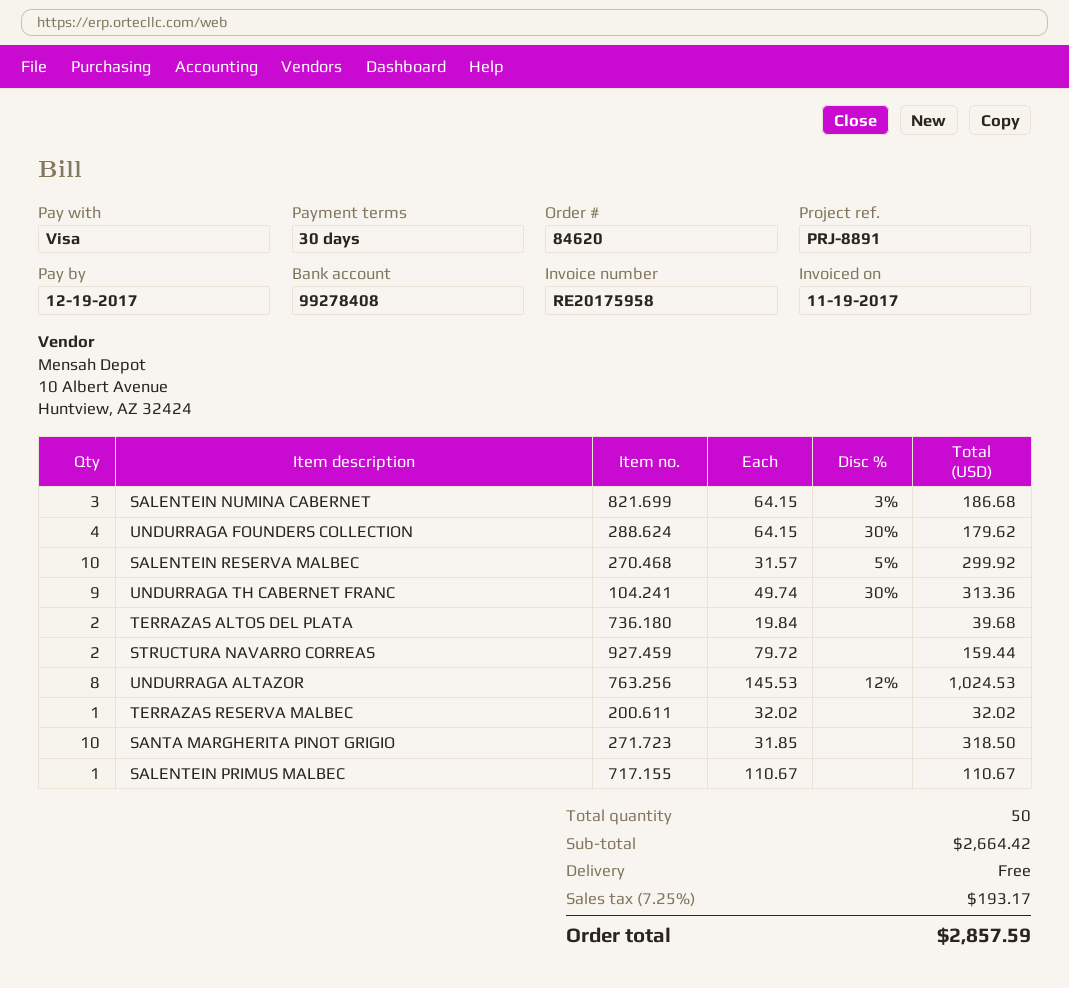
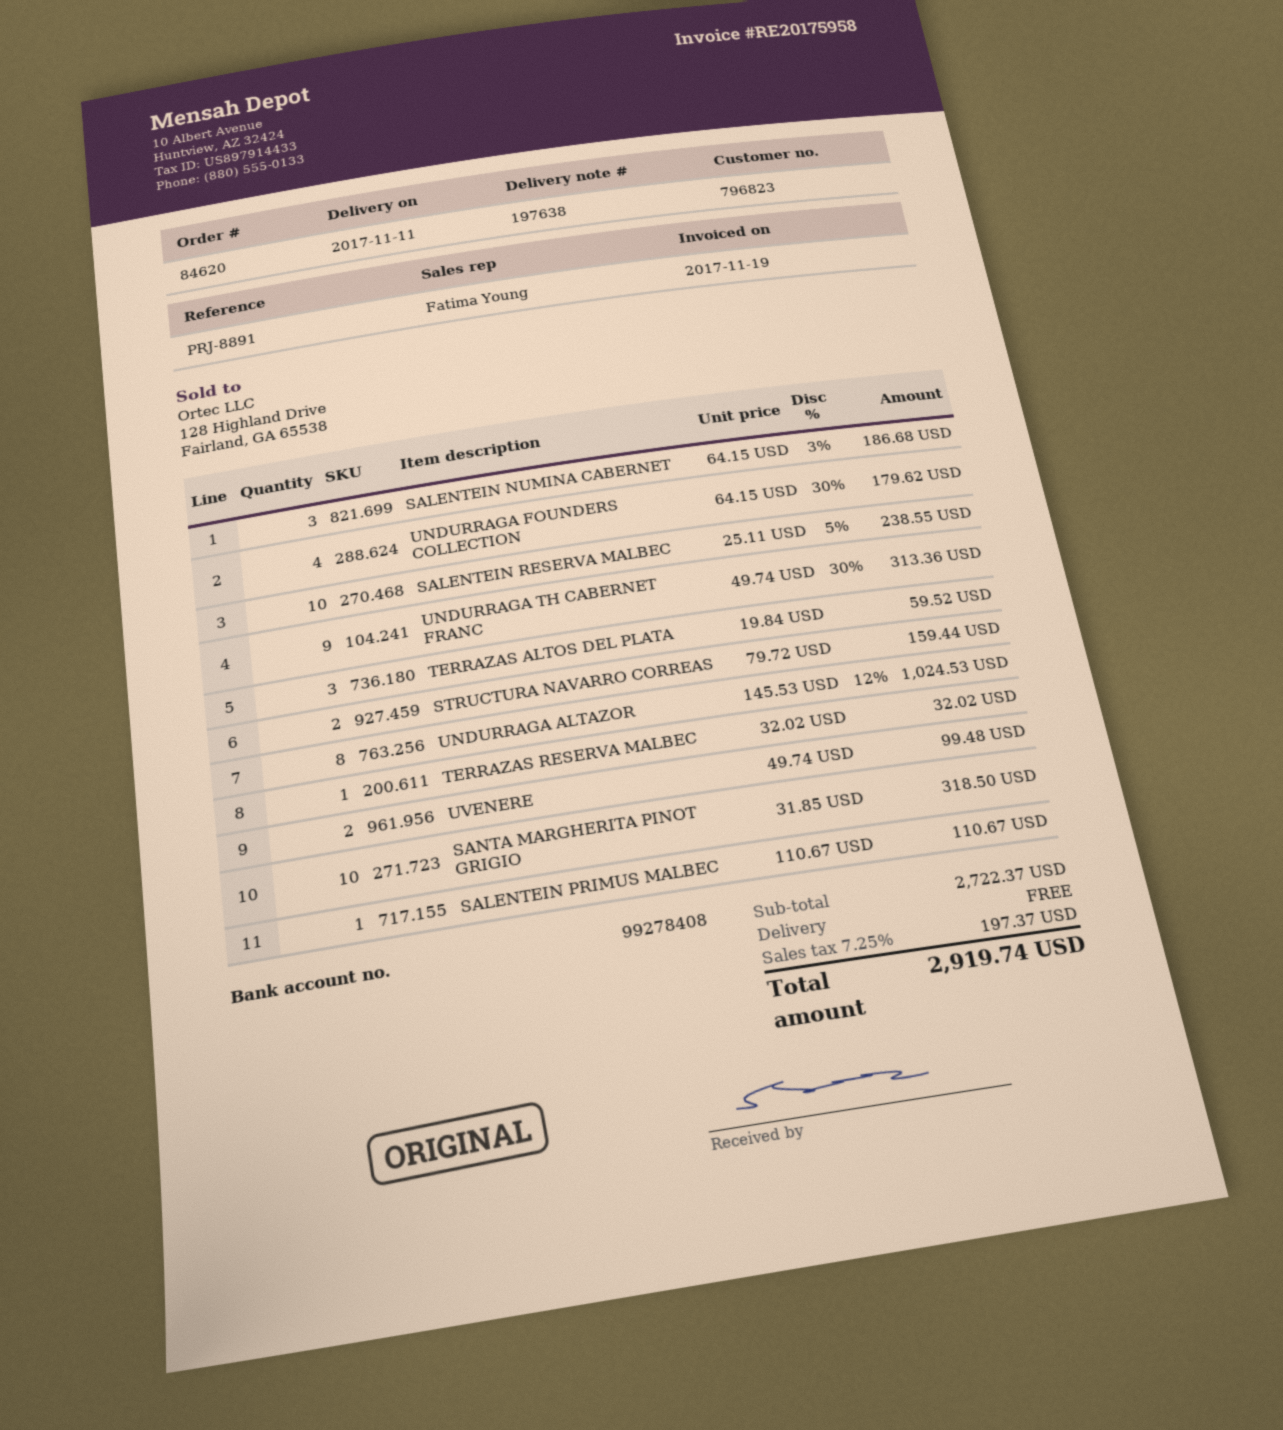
SALENTEIN RESERVA MALBEC: 10 x 31.57 - 5% = 299.92 -> 10 x 25.11 - 5% = 238.55
TERRAZAS ALTOS DEL PLATA: 2 x 19.84 = 39.68 -> 3 x 19.84 = 59.52
UVENERE: none -> 2 x 49.74 = 99.48
subtotal: 2664.42 -> 2722.37
tax: 7.25% = 193.17 -> 7.25% = 197.37
total: 2857.59 -> 2919.74

